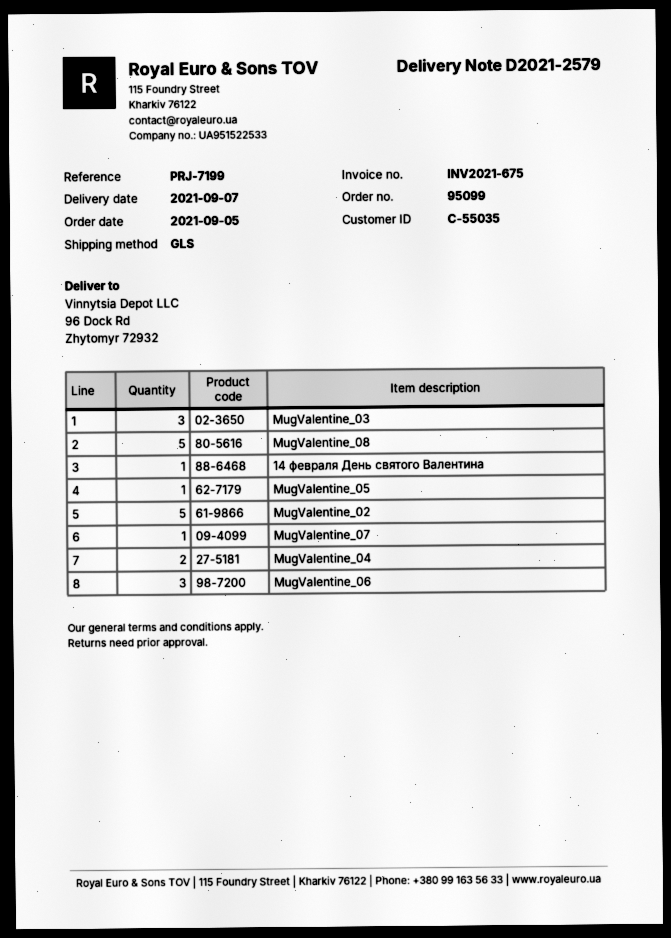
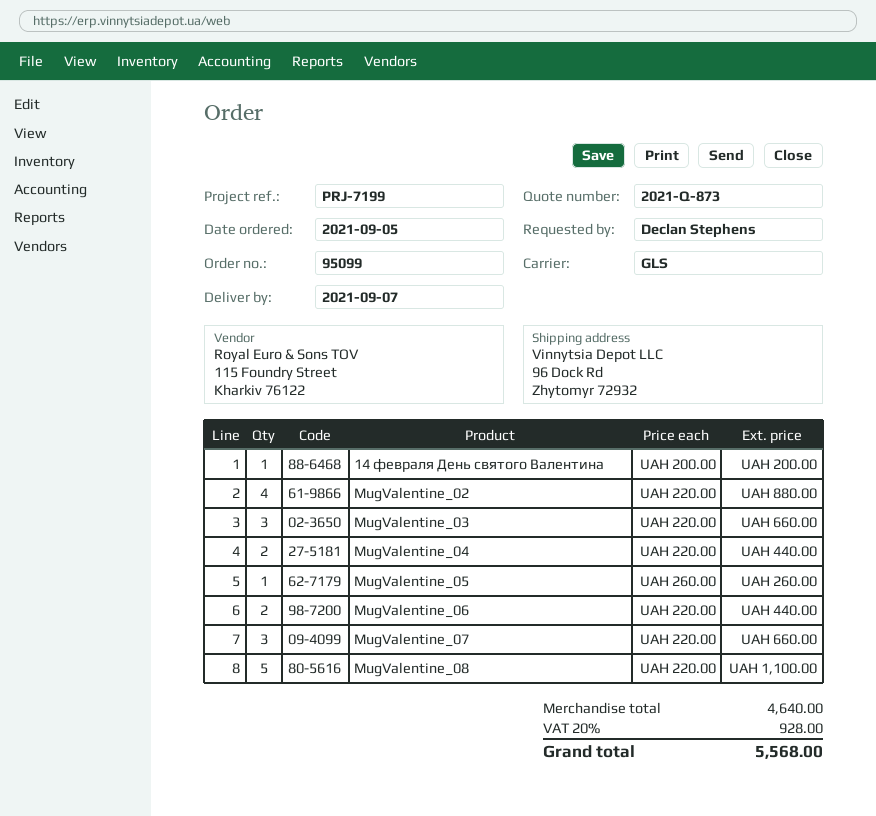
MugValentine_02: 5 -> 4
MugValentine_07: 1 -> 3
MugValentine_06: 3 -> 2

